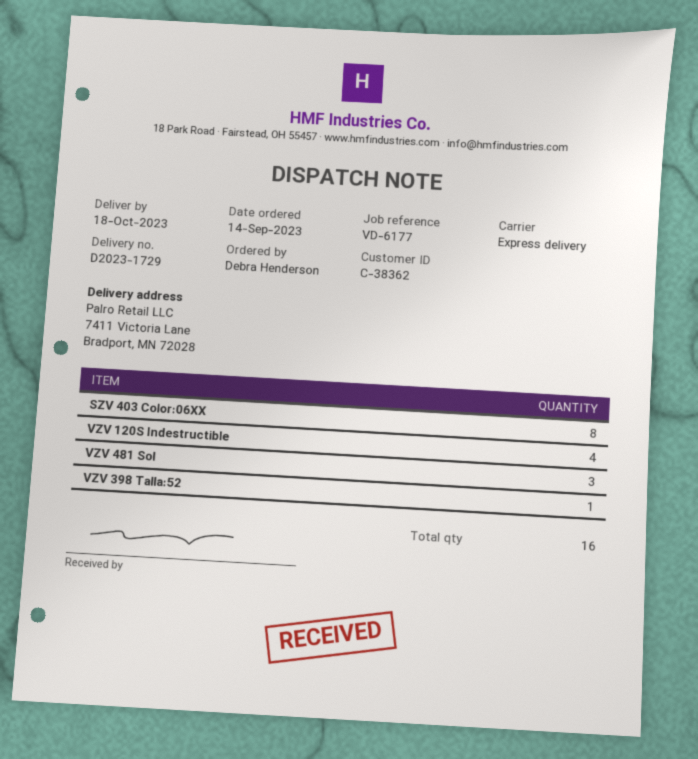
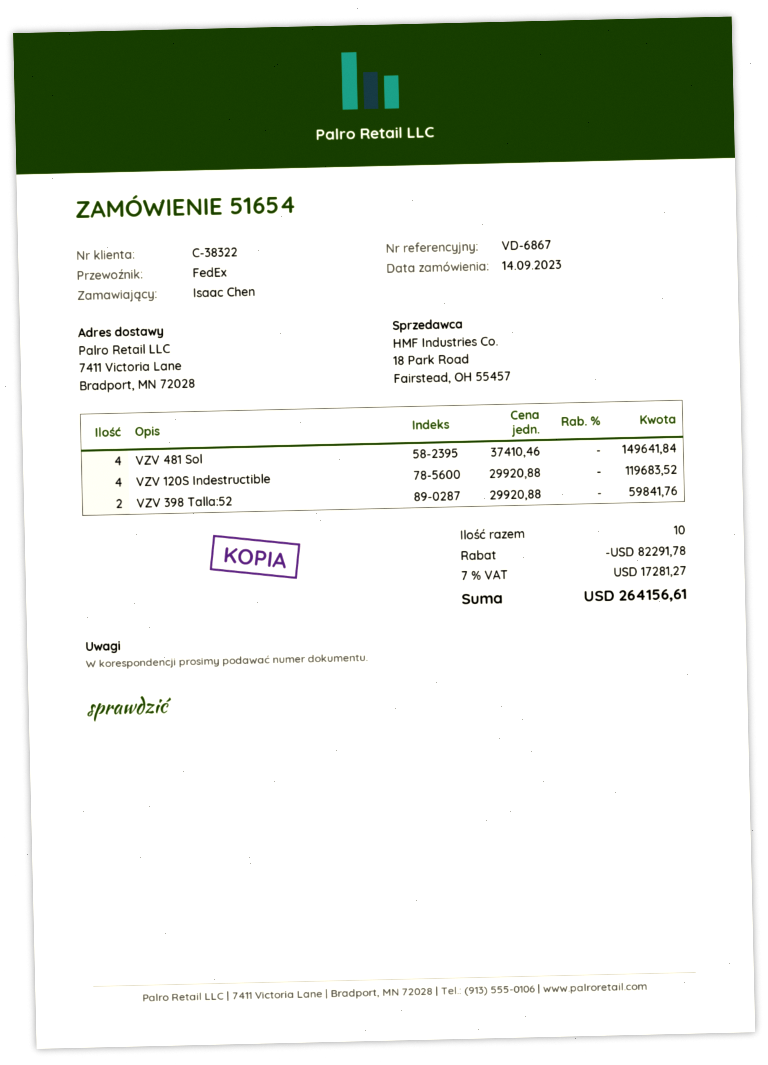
customer number: C-38362 -> C-38322
reference: VD-6177 -> VD-6867
ordered by: Debra Henderson -> Isaac Chen
shipping method: express -> FedEx
SZV 403 Color:06XX: 8 -> none
VZV 481 Sol: 3 -> 4
VZV 398 Talla:52: 1 -> 2
total quantity: 16 -> 10

